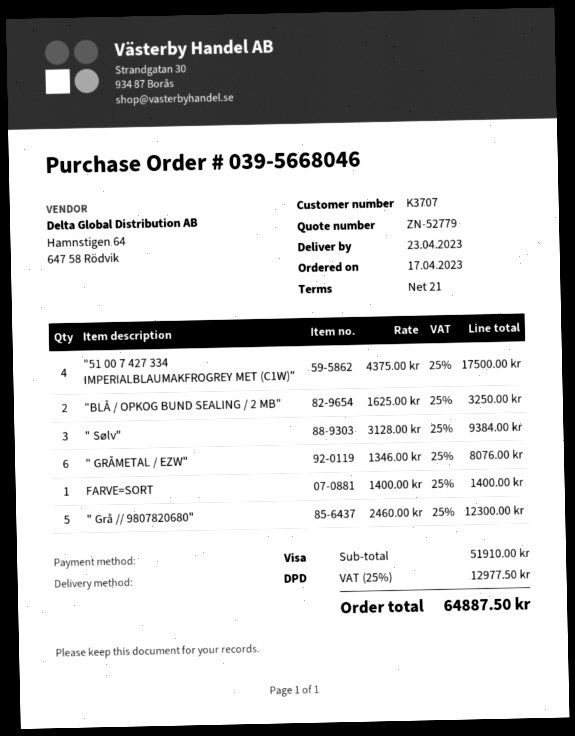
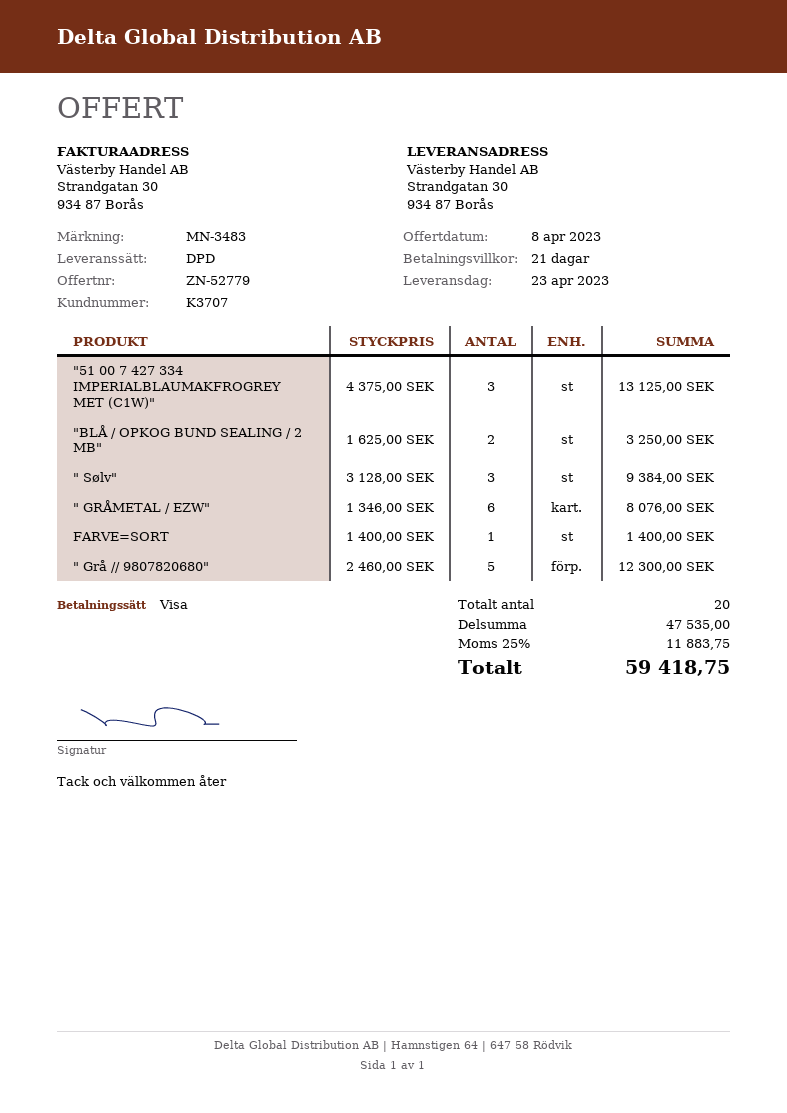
"51 00 7 427 334 IMPERIALBLAUMAKFROGREY MET (C1W)": 4 x 4375.00 = 17500.00 -> 3 x 4375.00 = 13125.00
subtotal: 51910.00 -> 47535.00
tax: 25% = 12977.50 -> 25% = 11883.75
total: 64887.50 -> 59418.75

